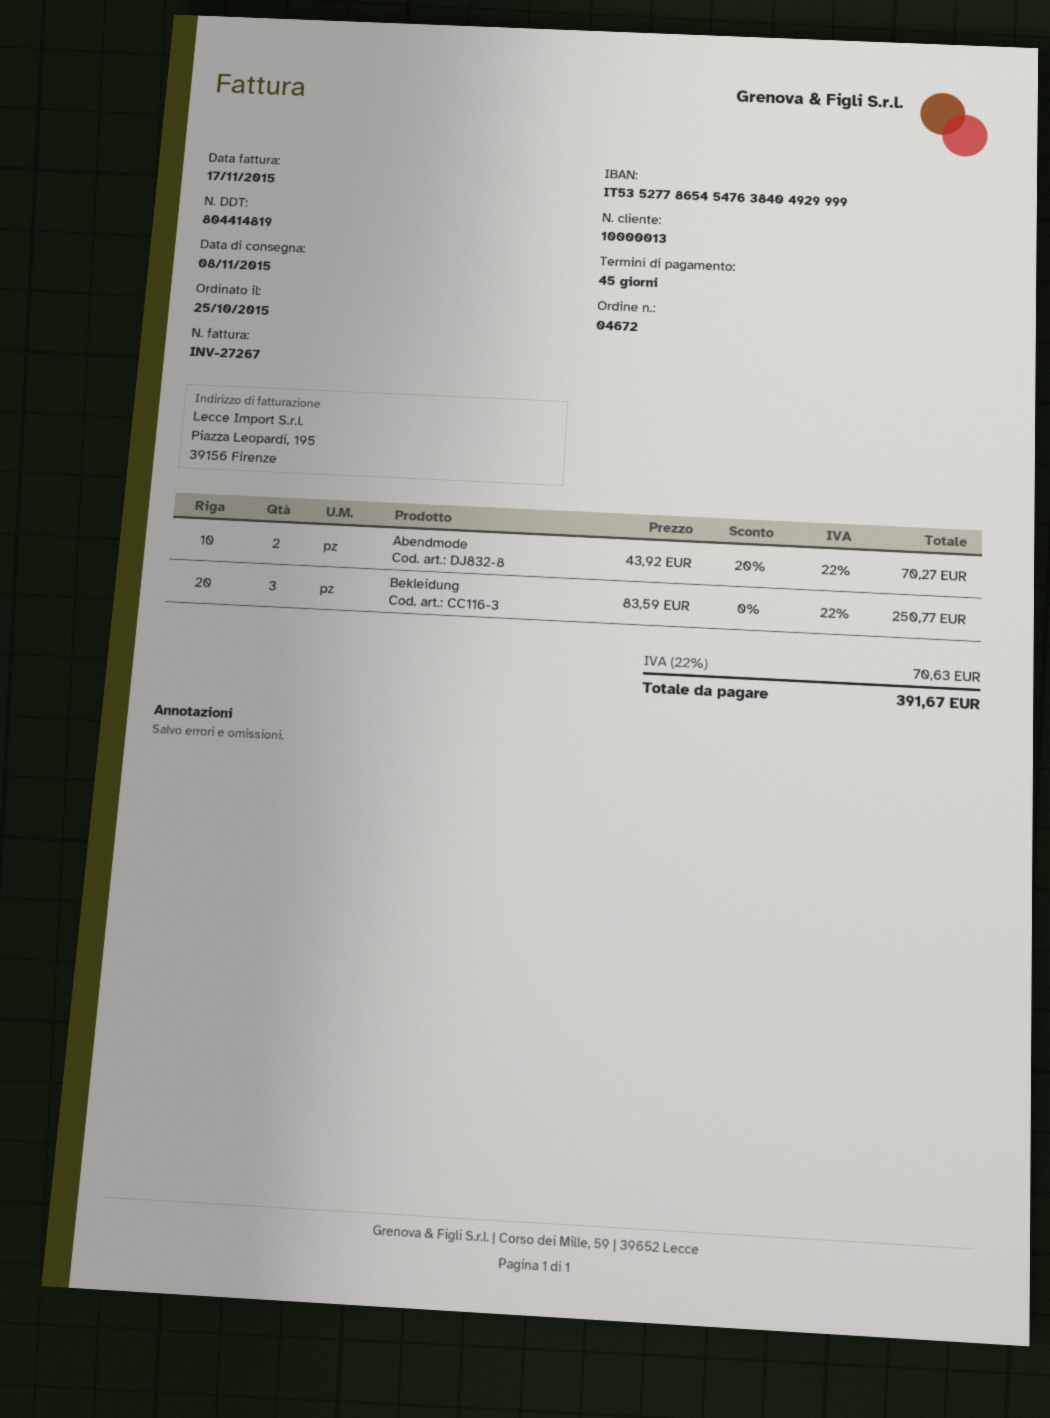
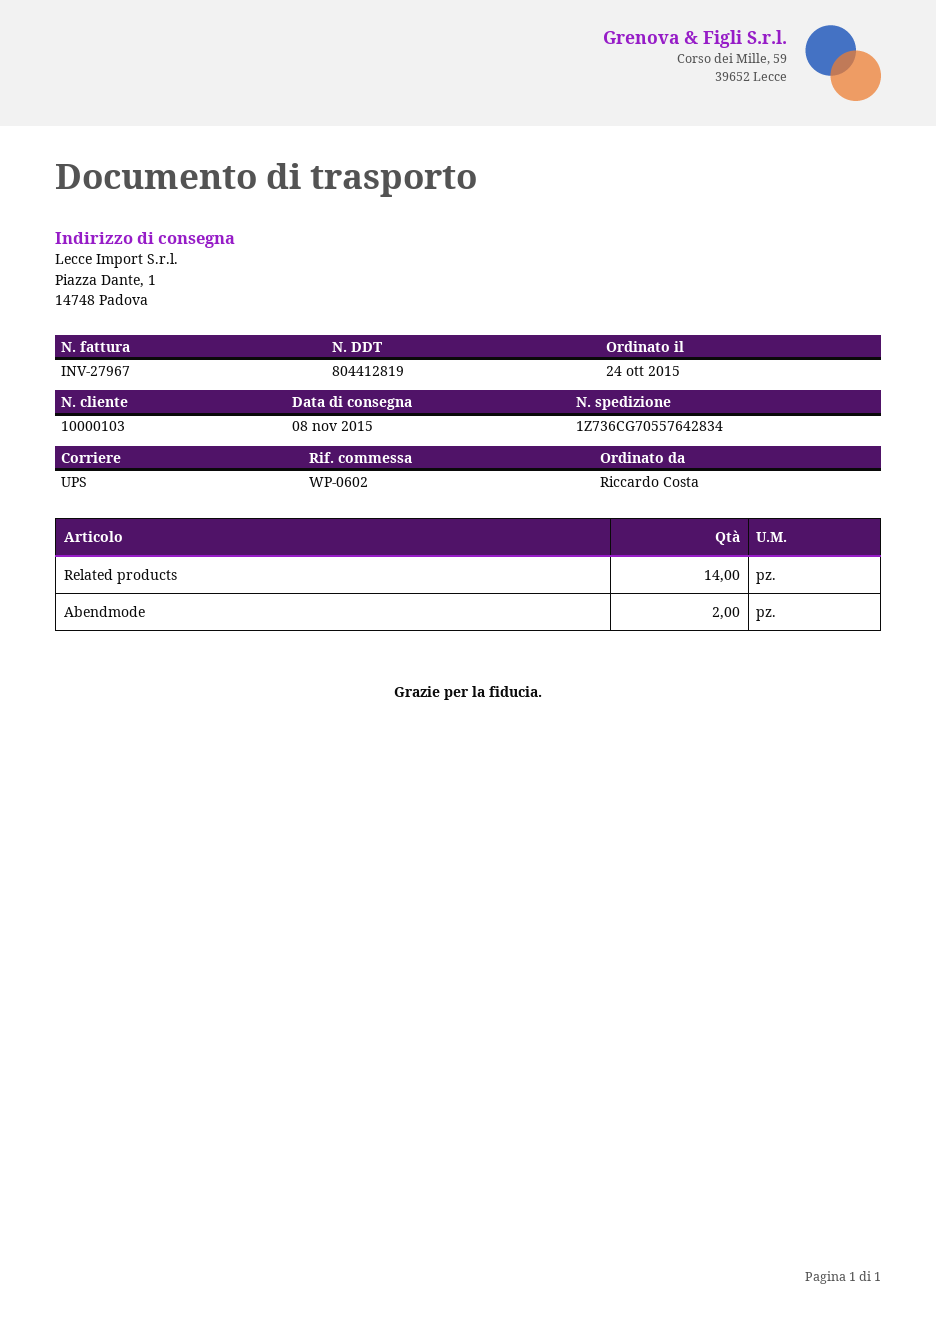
order date: 2015-10-25 -> 2015-10-24
delivery note number: 804414819 -> 804412819
invoice number: INV-27267 -> INV-27967
customer number: 10000013 -> 10000103
Bekleidung: 3 -> none
Related products: none -> 14

